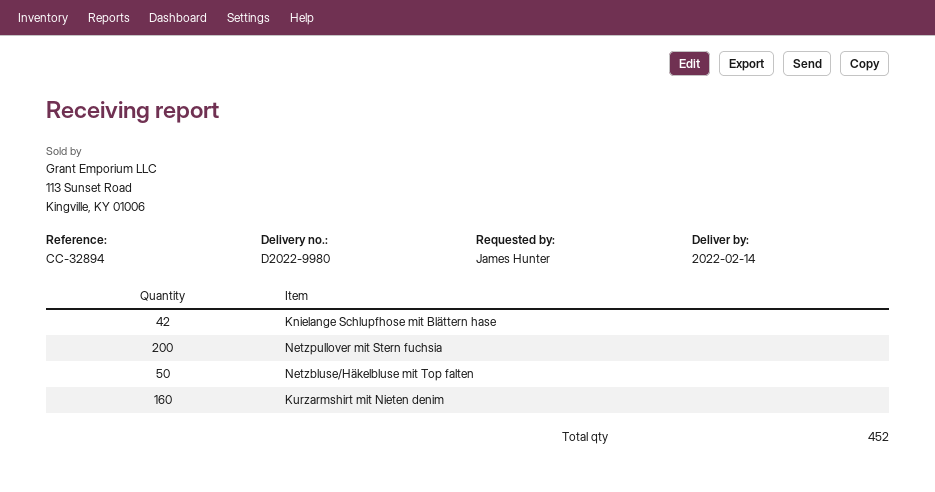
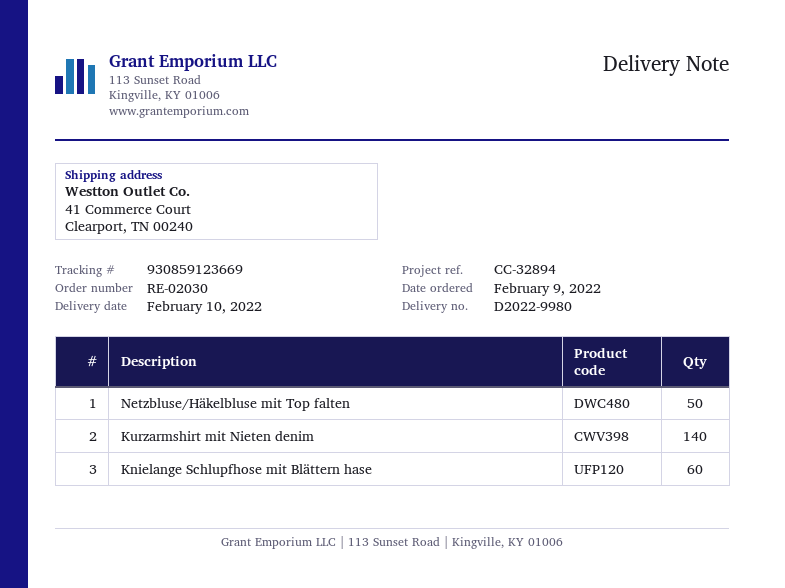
delivery date: 2022-02-14 -> 2022-02-10
Knielange Schlupfhose mit Blättern hase: 42 -> 60
Netzpullover mit Stern fuchsia: 200 -> none
Kurzarmshirt mit Nieten denim: 160 -> 140

